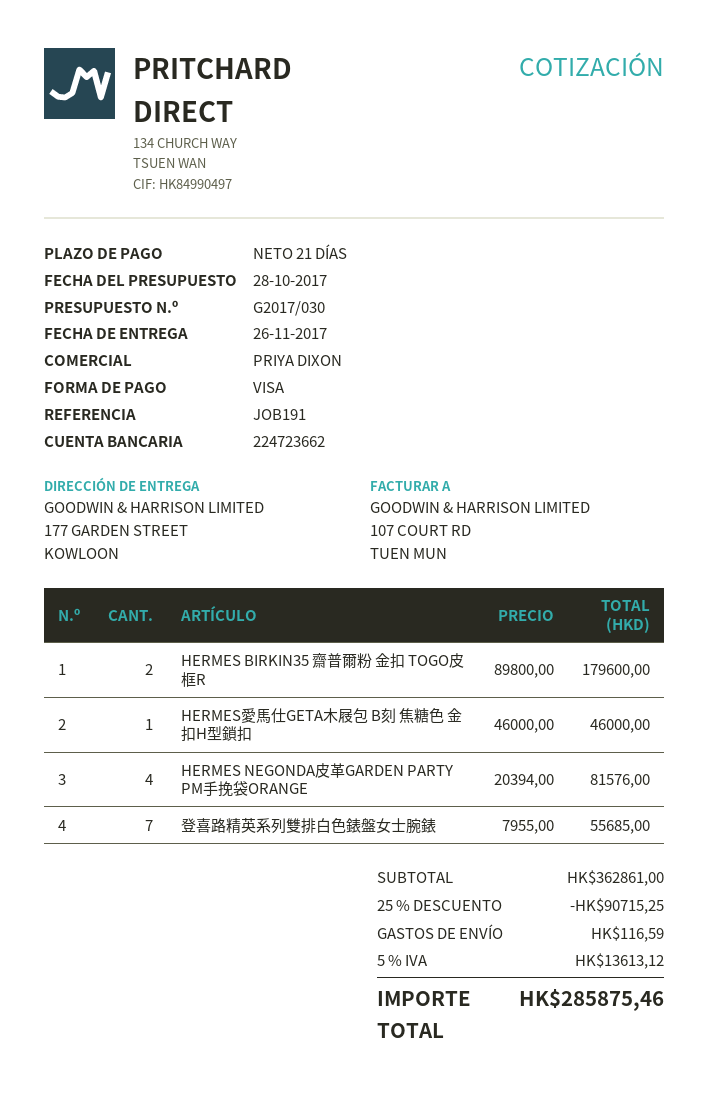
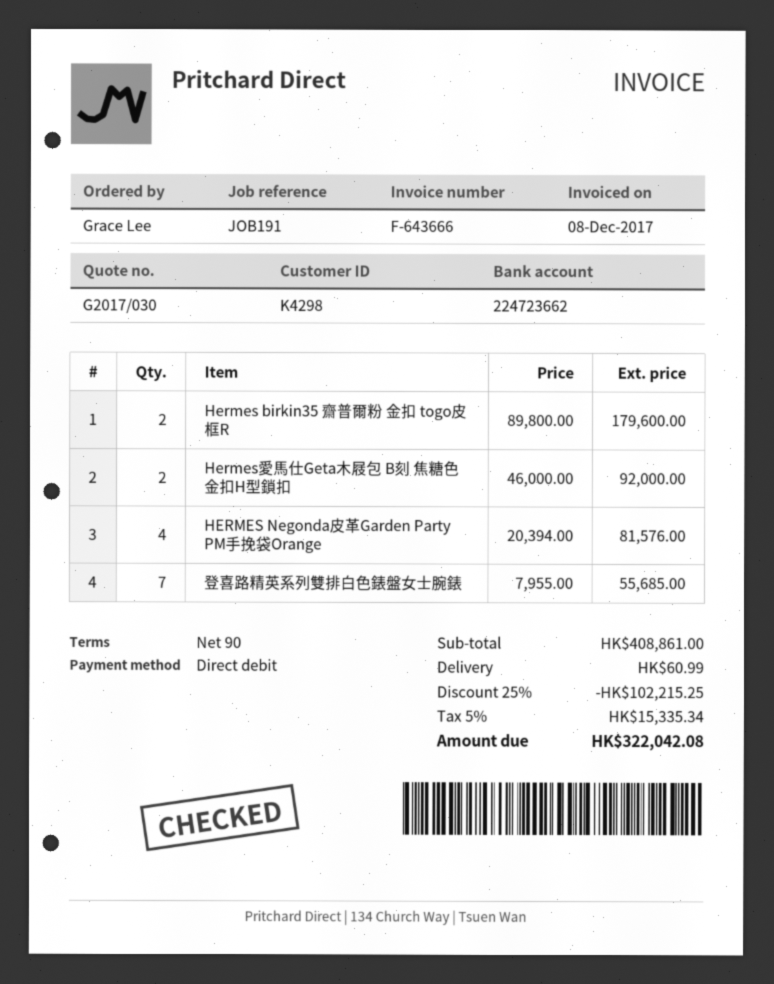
payment terms: 21 days -> 90 days
payment method: Visa -> direct debit
HERMES愛馬仕GETA木屐包 B刻 焦糖色 金扣H型鎖扣: 1 x 46000.00 = 46000.00 -> 2 x 46000.00 = 92000.00
subtotal: 362861.00 -> 408861.00
discount: 25% = 90715.25 -> 25% = 102215.25
shipping: 116.59 -> 60.99
tax: 5% = 13613.12 -> 5% = 15335.34
total: 285875.46 -> 322042.08

